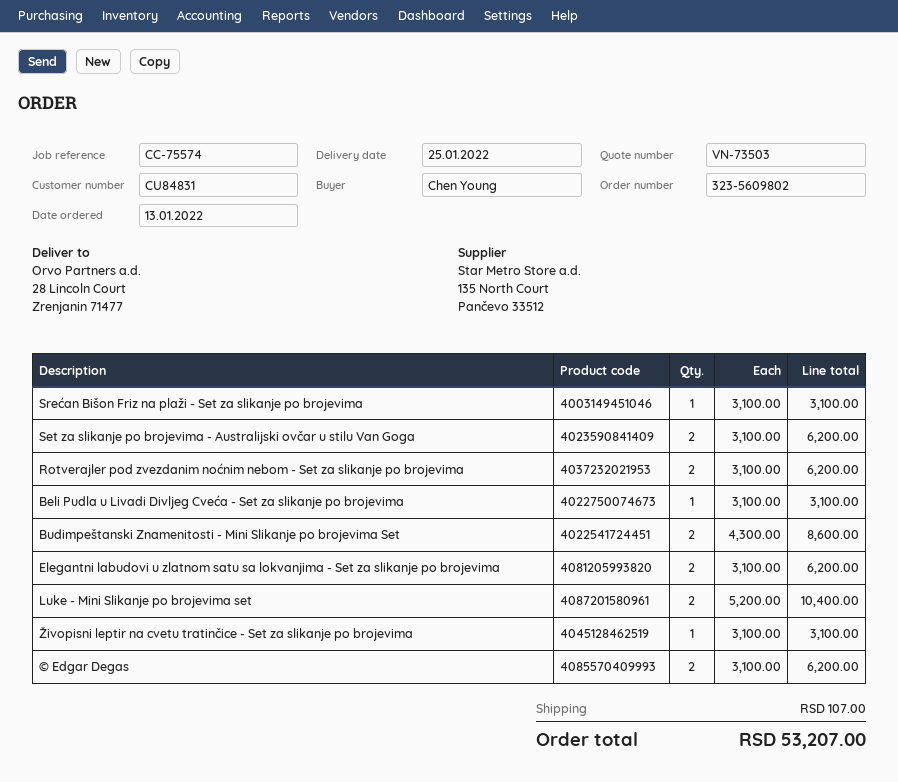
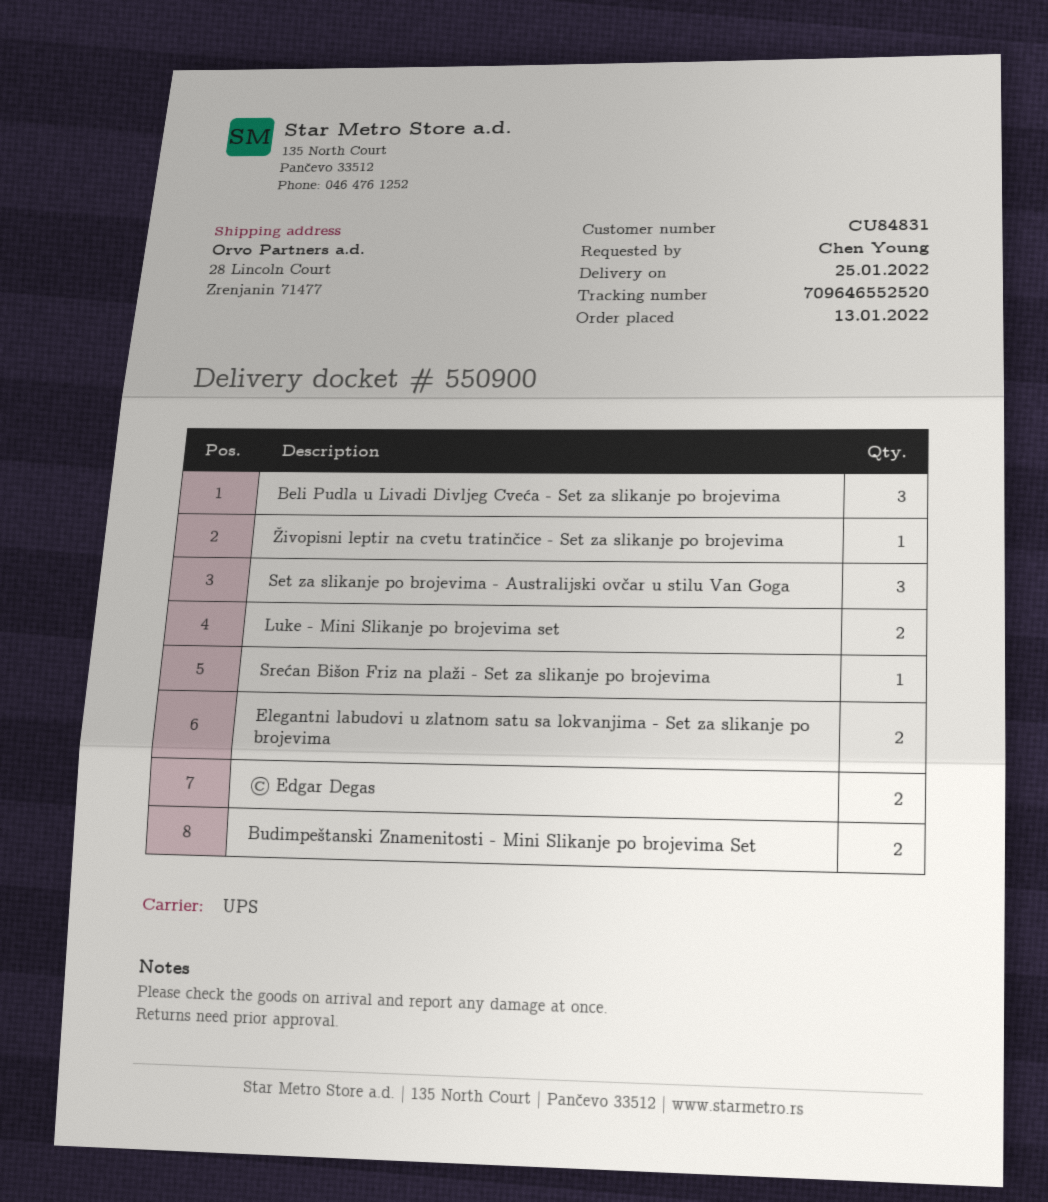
Set za slikanje po brojevima - Australijski ovčar u stilu Van Goga: 2 -> 3
Rotverajler pod zvezdanim noćnim nebom - Set za slikanje po brojevima: 2 -> none
Beli Pudla u Livadi Divljeg Cveća - Set za slikanje po brojevima: 1 -> 3

